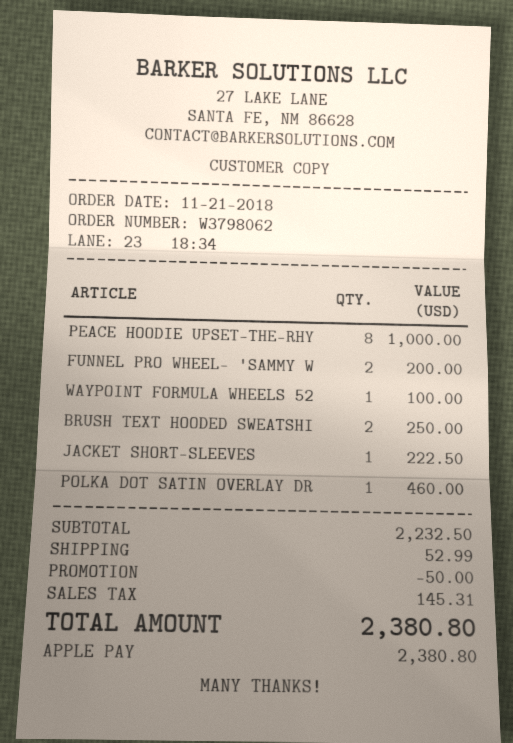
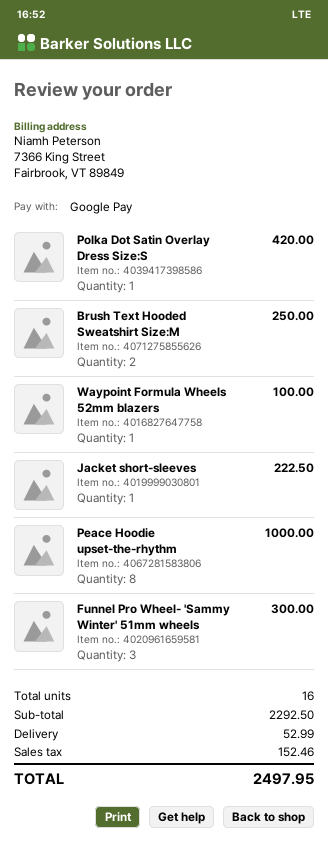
payment method: Apple Pay -> Google Pay
FUNNEL PRO WHEEL- 'SAMMY W: 2 for 200.00 -> 3 for 300.00
POLKA DOT SATIN OVERLAY DR: 1 for 460.00 -> 1 for 420.00
subtotal: 2232.50 -> 2292.50
discount: 50.00 -> none
tax: 145.31 -> 152.46
total: 2380.80 -> 2497.95

